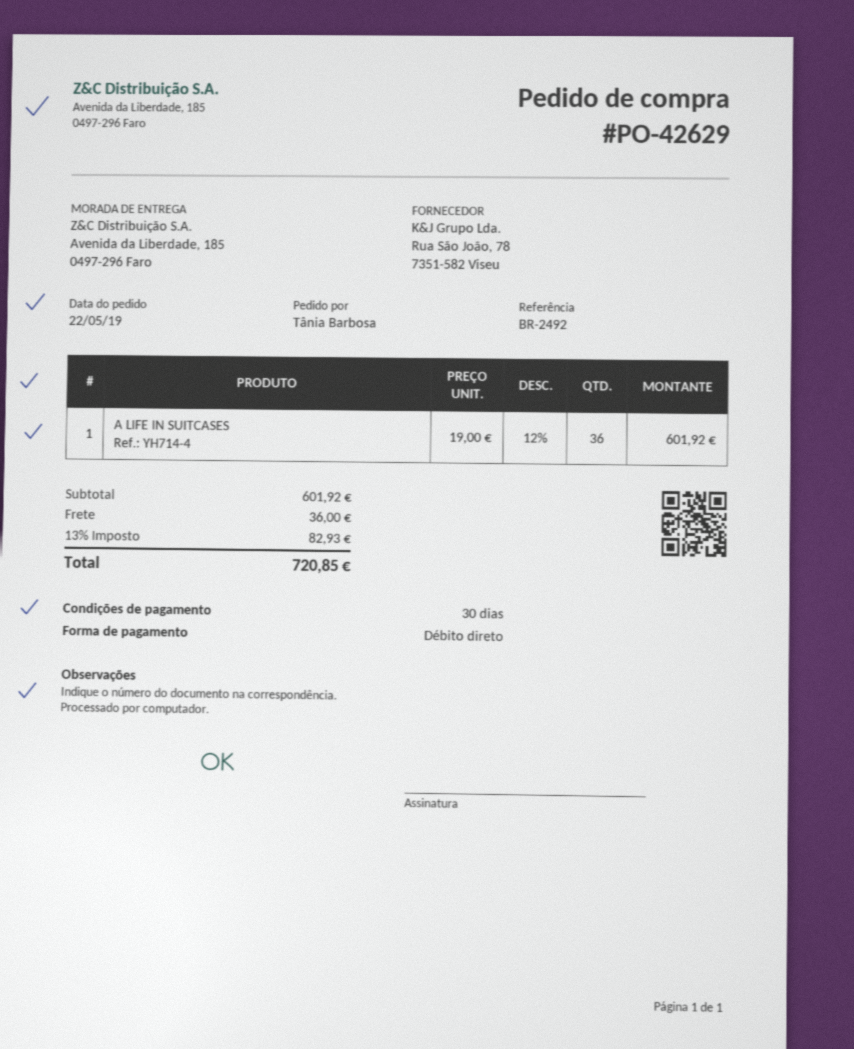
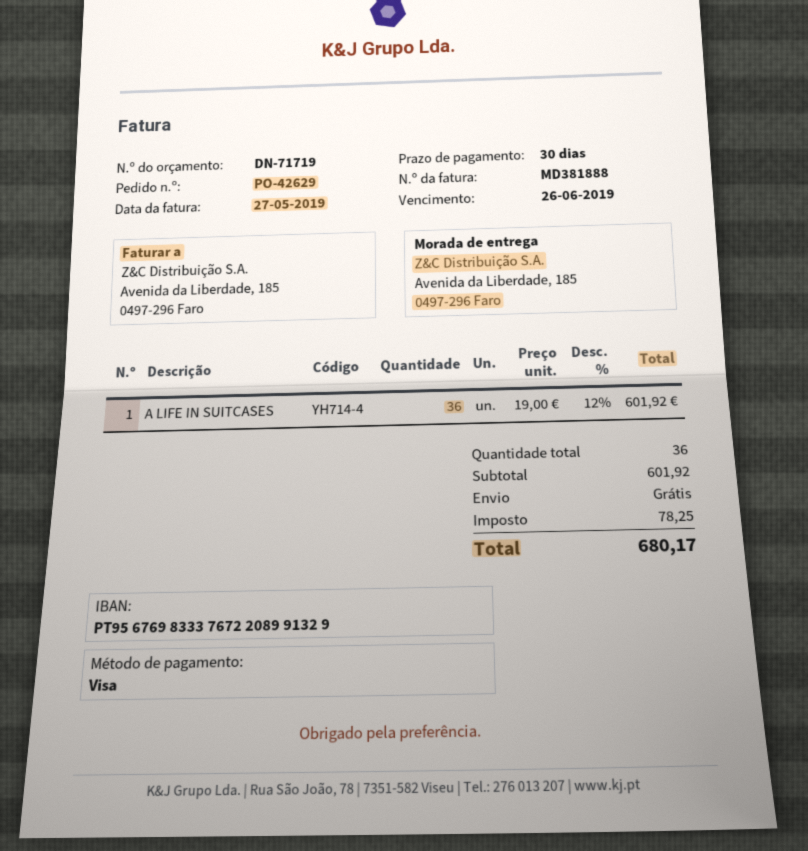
payment method: direct debit -> Visa
shipping: 36.00 -> 0.00
tax: 82.93 -> 78.25
total: 720.85 -> 680.17

